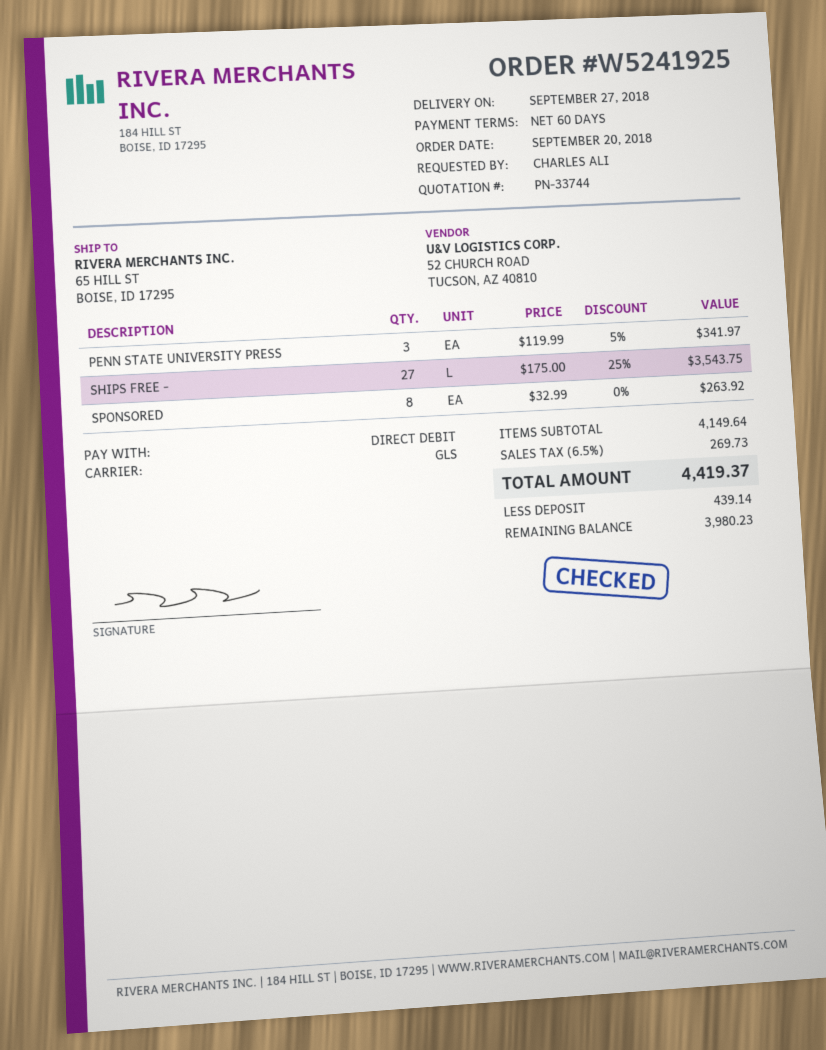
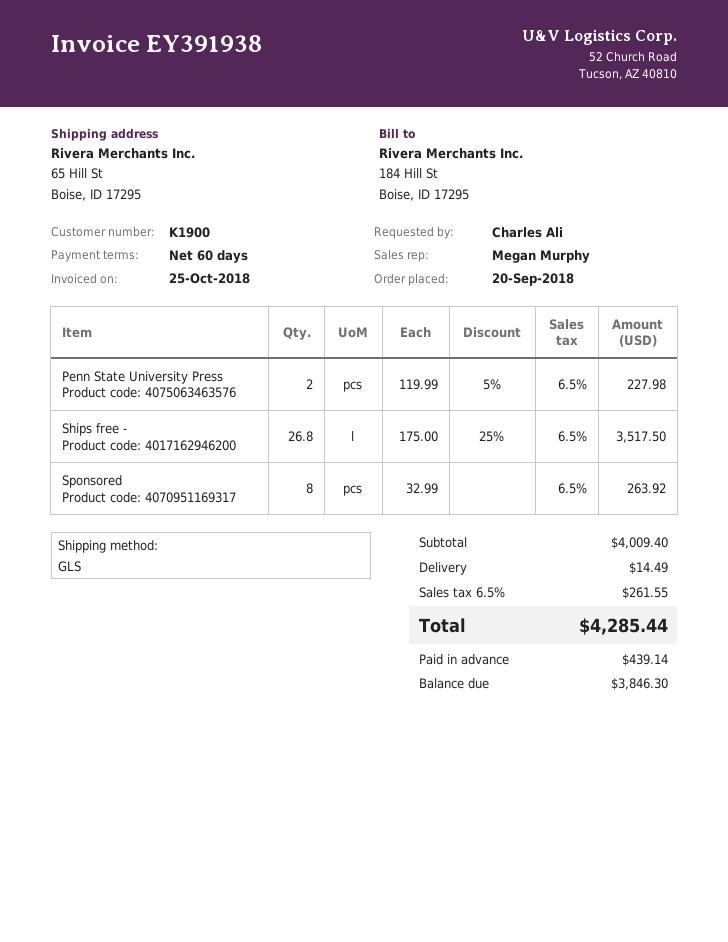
PENN STATE UNIVERSITY PRESS: 3 x 119.99 - 5% = 341.97 -> 2 x 119.99 - 5% = 227.98
SHIPS FREE -: 27 x 175.00 - 25% = 3543.75 -> 26.8 x 175.00 - 25% = 3517.50
subtotal: 4149.64 -> 4009.40
shipping: none -> 14.49
tax: 6.5% = 269.73 -> 6.5% = 261.55
total: 4419.37 -> 4285.44
balance: 3980.23 -> 3846.30

